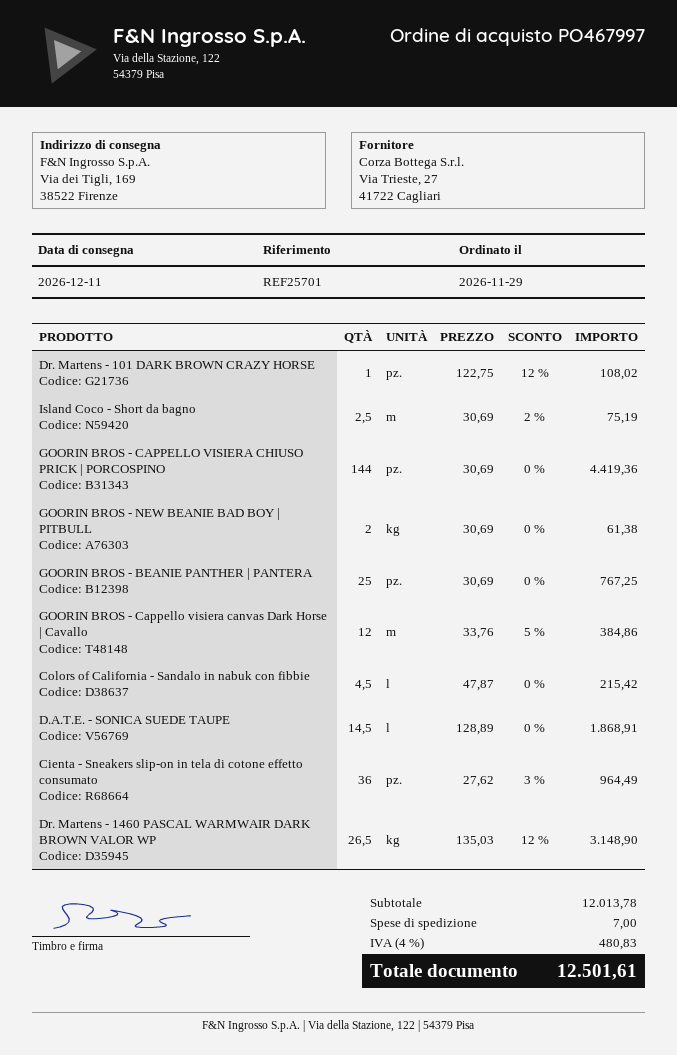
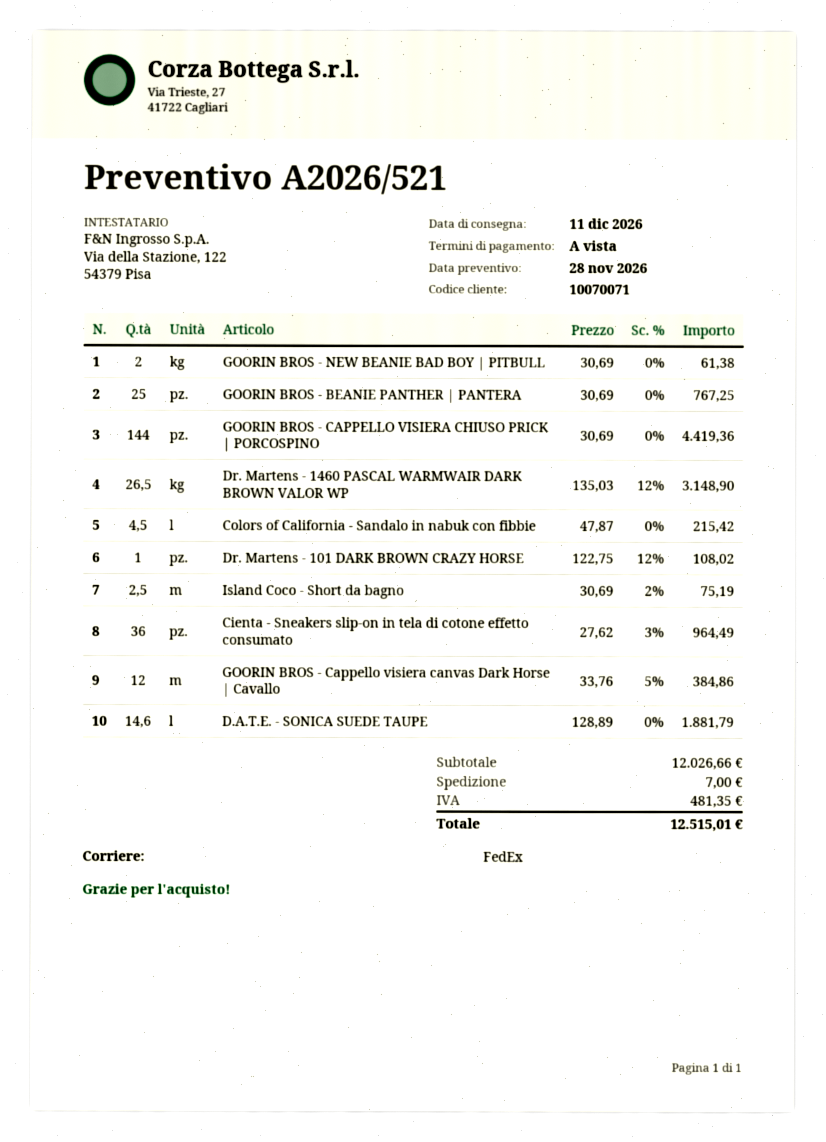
D.A.T.E. - SONICA SUEDE TAUPE: 14.5 x 128.89 = 1868.91 -> 14.6 x 128.89 = 1881.79
subtotal: 12013.78 -> 12026.66
tax: 480.83 -> 481.35
total: 12501.61 -> 12515.01

